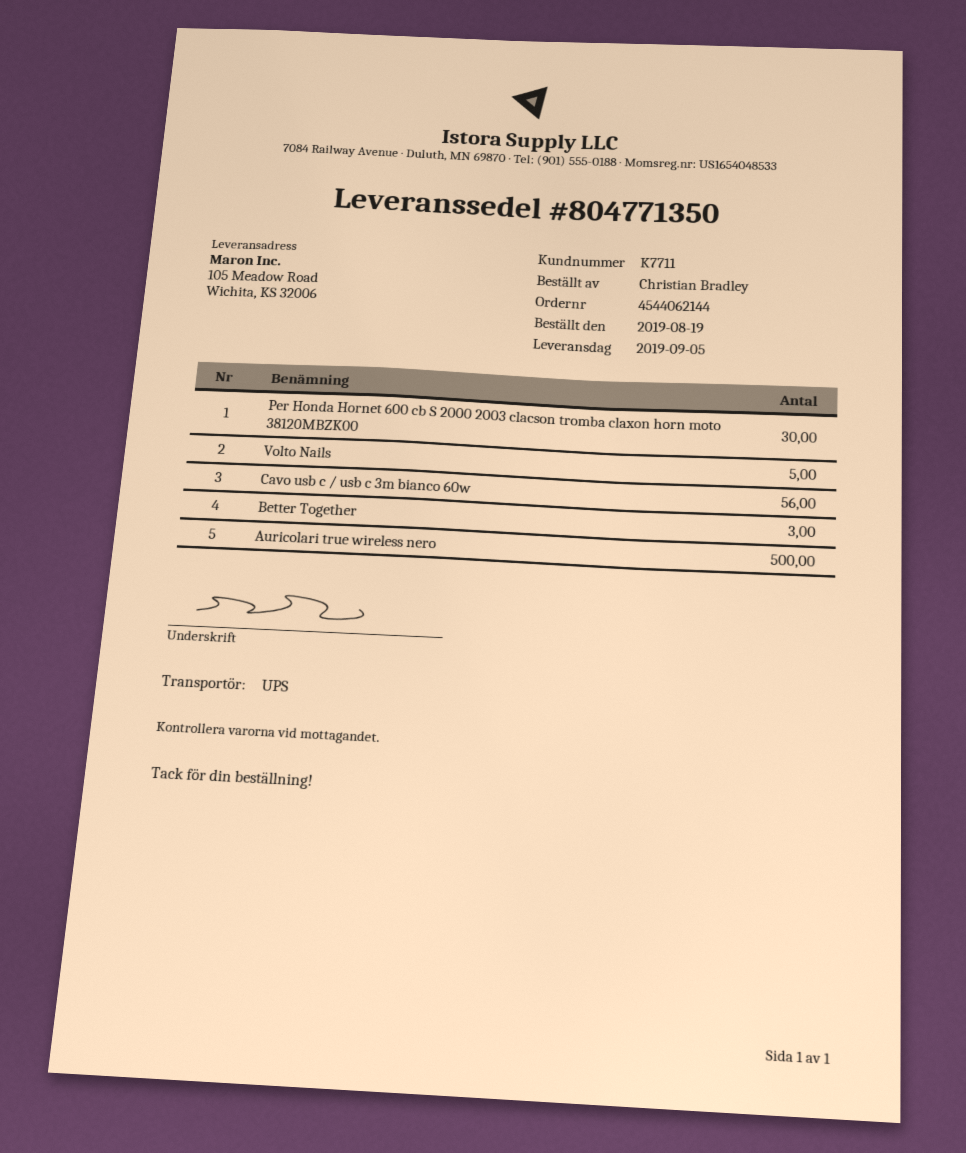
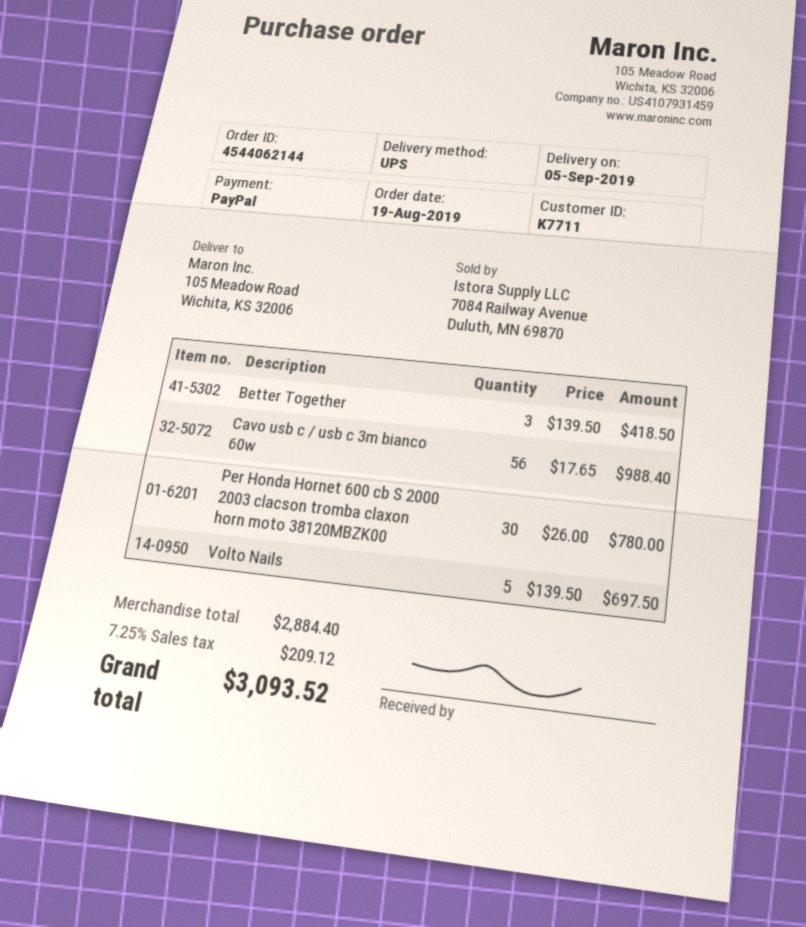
Auricolari true wireless nero: 500 -> none

